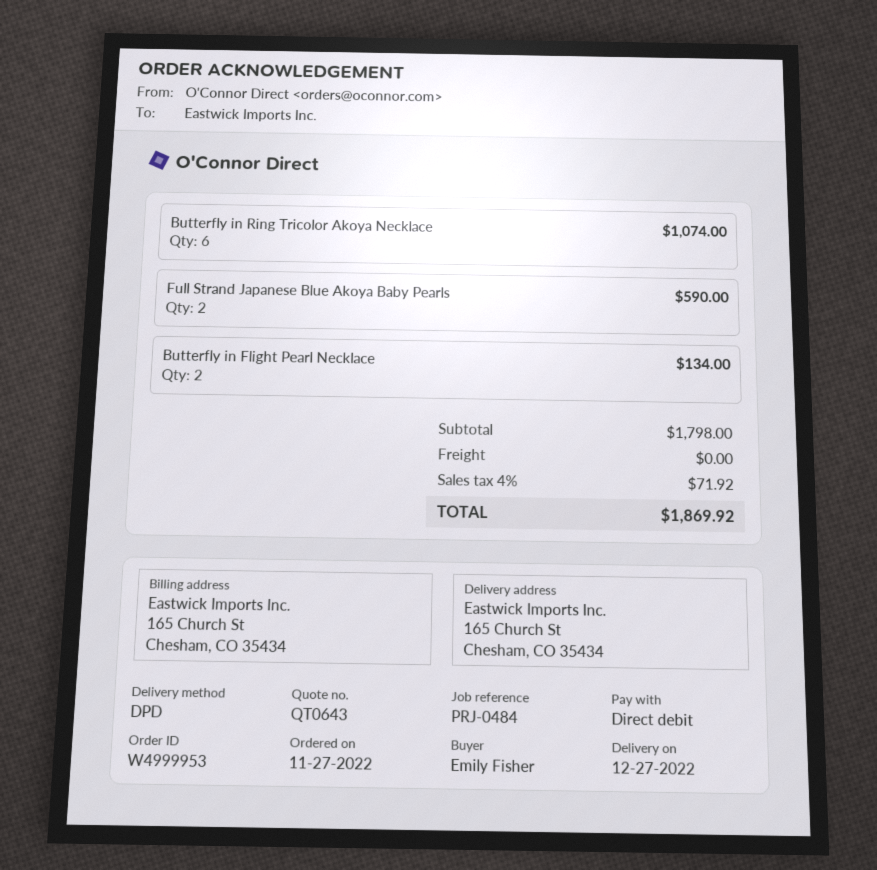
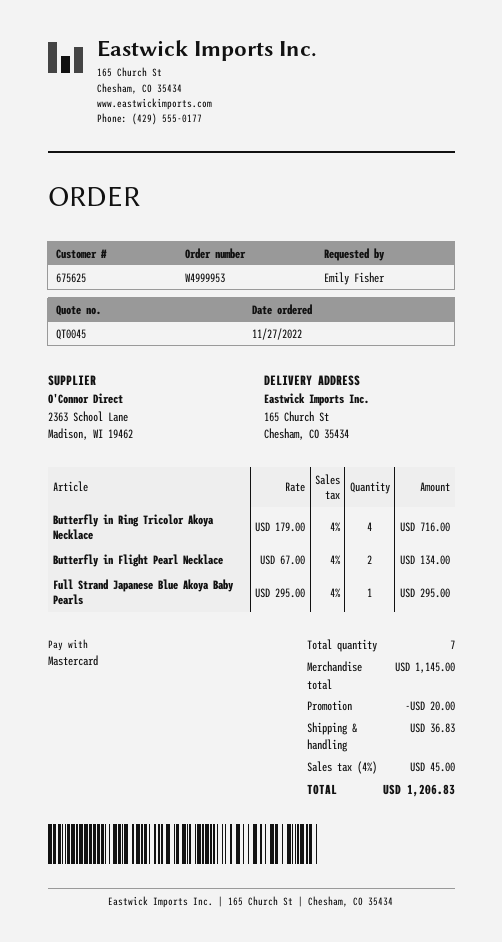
quote number: QT0643 -> QT0045
payment method: direct debit -> Mastercard
Butterfly in Ring Tricolor Akoya Necklace: 6 for 1074.00 -> 4 for 716.00
Full Strand Japanese Blue Akoya Baby Pearls: 2 for 590.00 -> 1 for 295.00
subtotal: 1798.00 -> 1145.00
discount: none -> 20.00
shipping: 0.00 -> 36.83
tax: 4% = 71.92 -> 4% = 45.00
total: 1869.92 -> 1206.83

